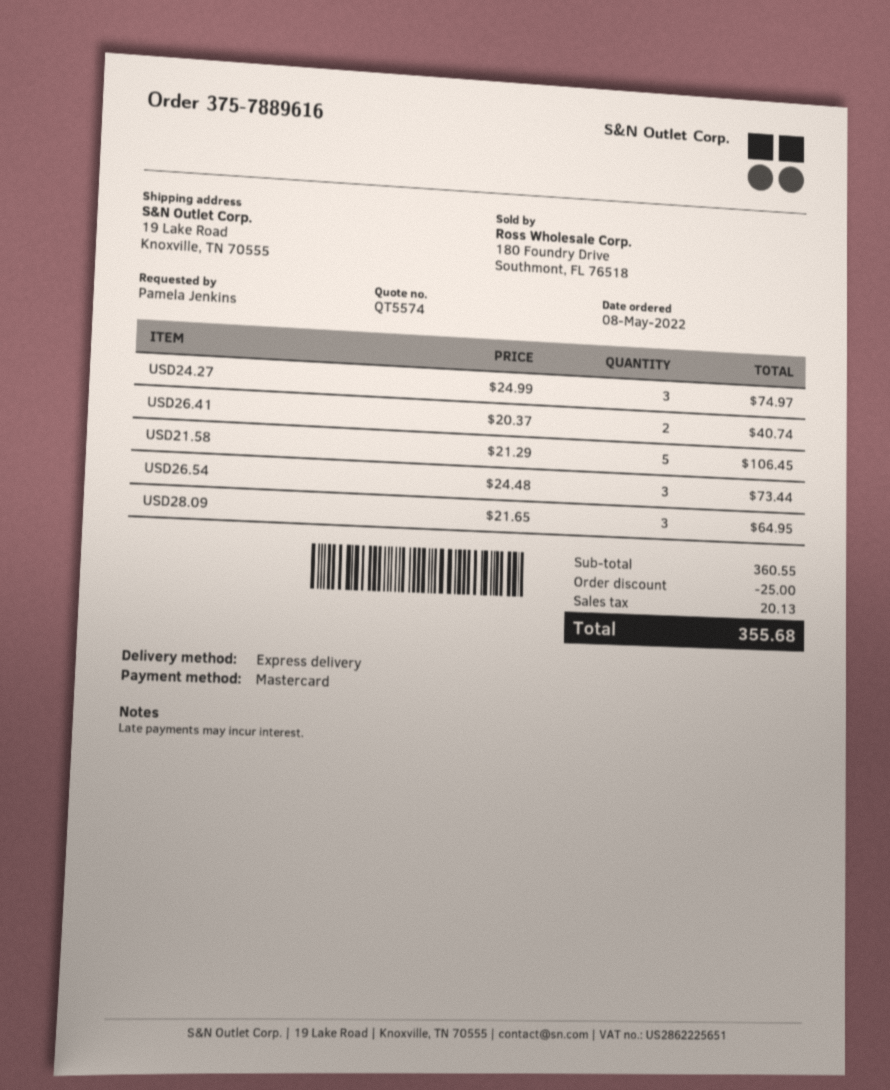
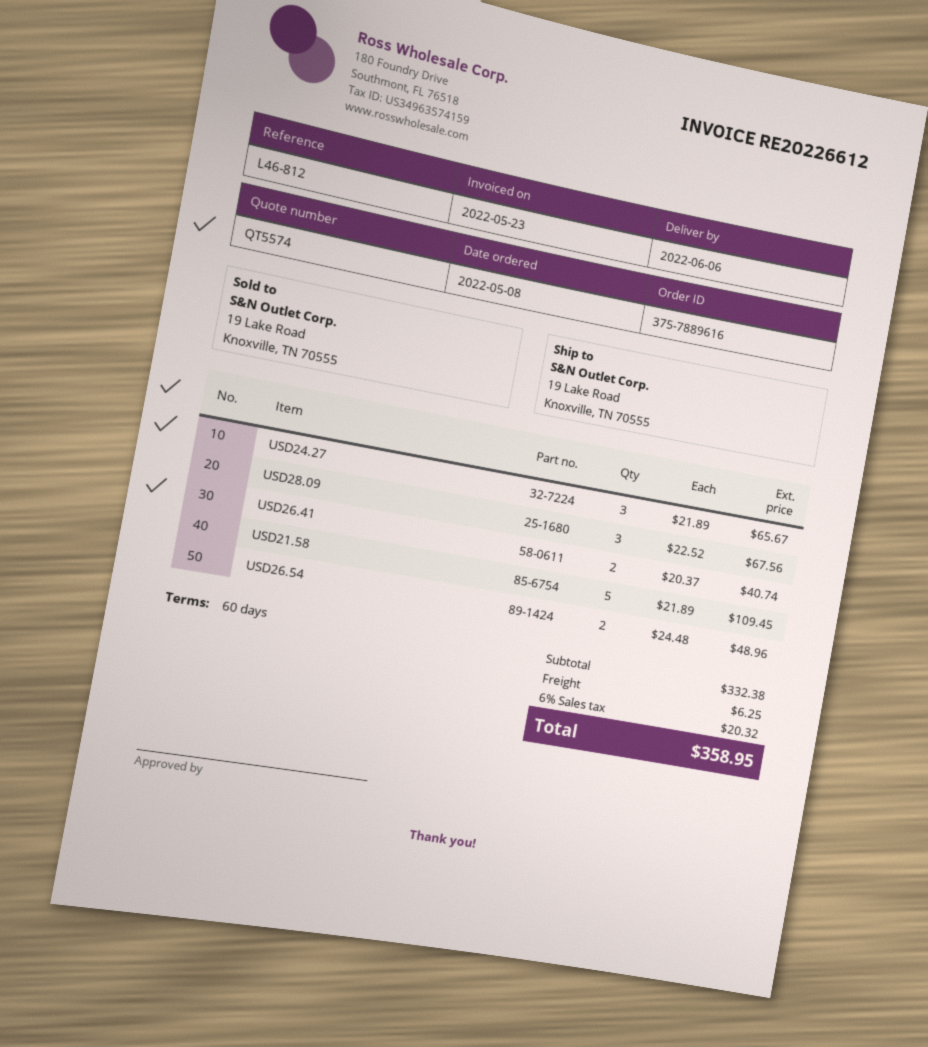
USD24.27: 3 x 24.99 = 74.97 -> 3 x 21.89 = 65.67
USD21.58: 5 x 21.29 = 106.45 -> 5 x 21.89 = 109.45
USD26.54: 3 x 24.48 = 73.44 -> 2 x 24.48 = 48.96
USD28.09: 3 x 21.65 = 64.95 -> 3 x 22.52 = 67.56
subtotal: 360.55 -> 332.38
discount: 25.00 -> none
shipping: none -> 6.25
tax: 20.13 -> 20.32
total: 355.68 -> 358.95

